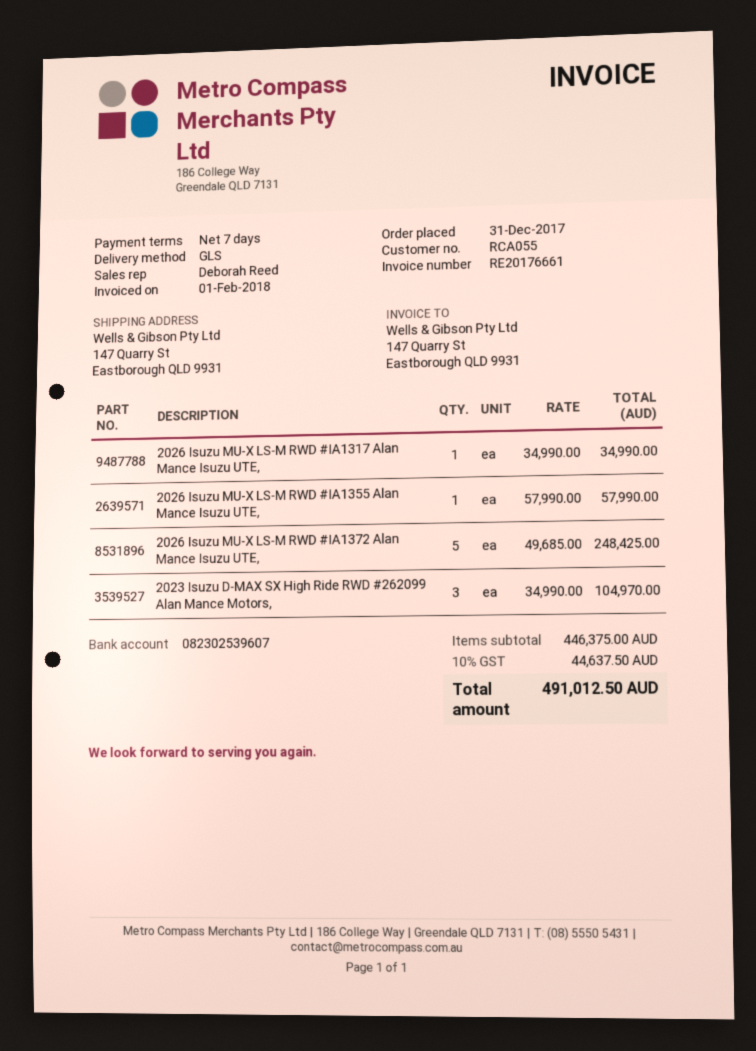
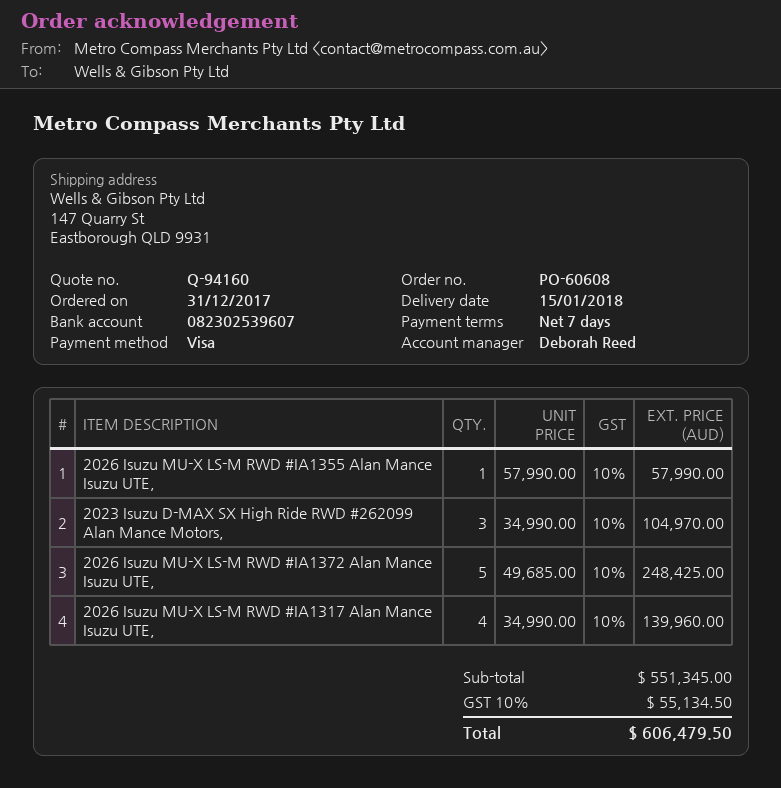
2026 Isuzu MU-X LS-M RWD #IA1317 Alan Mance Isuzu UTE,: 1 x 34990.00 = 34990.00 -> 4 x 34990.00 = 139960.00
subtotal: 446375.00 -> 551345.00
tax: 10% = 44637.50 -> 10% = 55134.50
total: 491012.50 -> 606479.50

